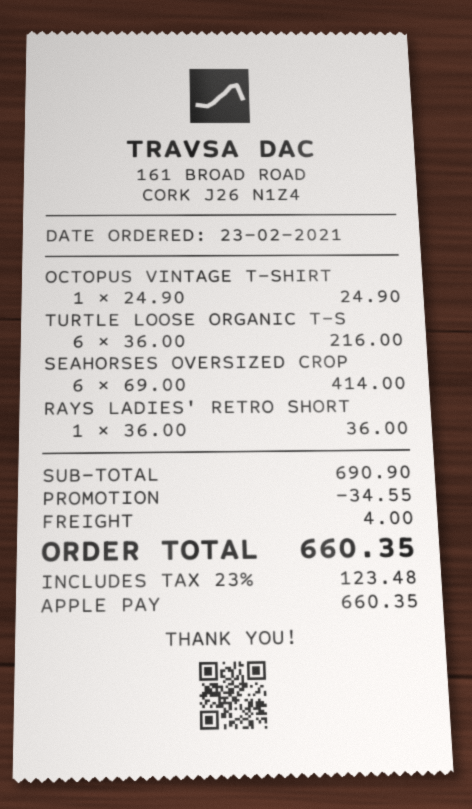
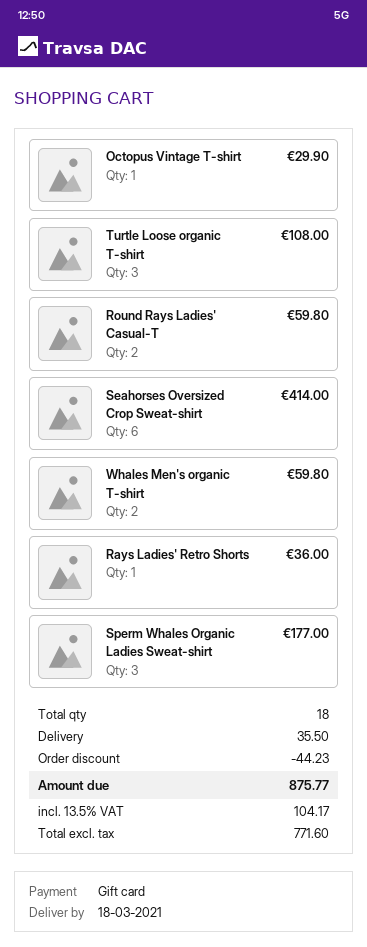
payment method: Apple Pay -> gift card
OCTOPUS VINTAGE T-SHIRT: 1 for 24.90 -> 1 for 29.90
TURTLE LOOSE ORGANIC T-S: 6 for 216.00 -> 3 for 108.00
Round Rays Ladies' Casual-T: none -> 2 for 59.80
Whales Men's organic T-shirt: none -> 2 for 59.80
Sperm Whales Organic Ladies Sweat-shirt: none -> 3 for 177.00
discount: 34.55 -> 44.23
shipping: 4.00 -> 35.50
tax: 23% = 123.48 -> 13.5% = 104.17
total: 660.35 -> 875.77

